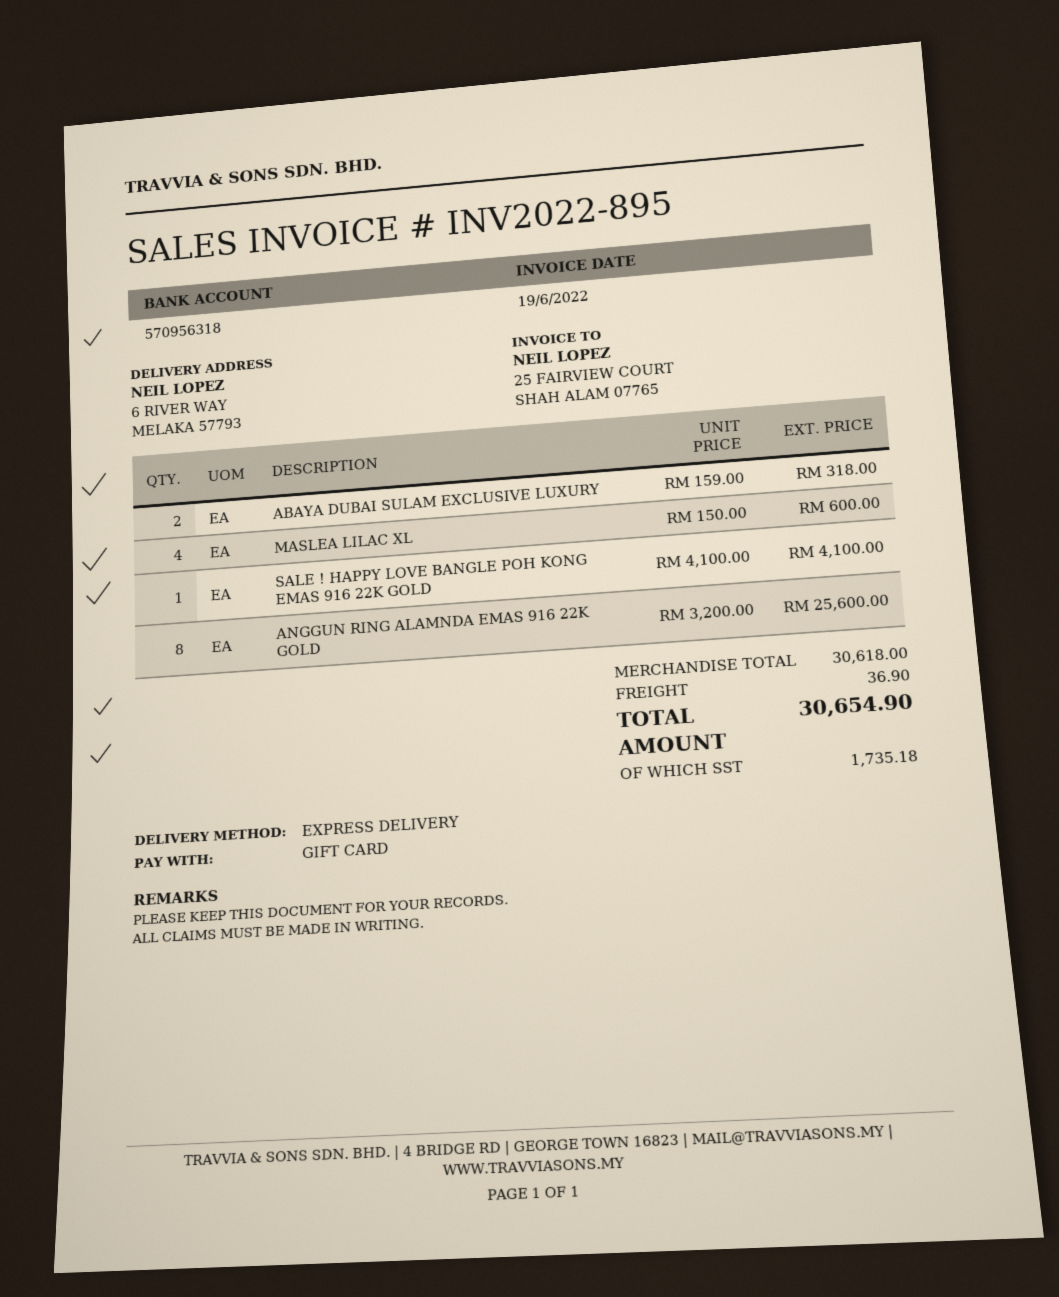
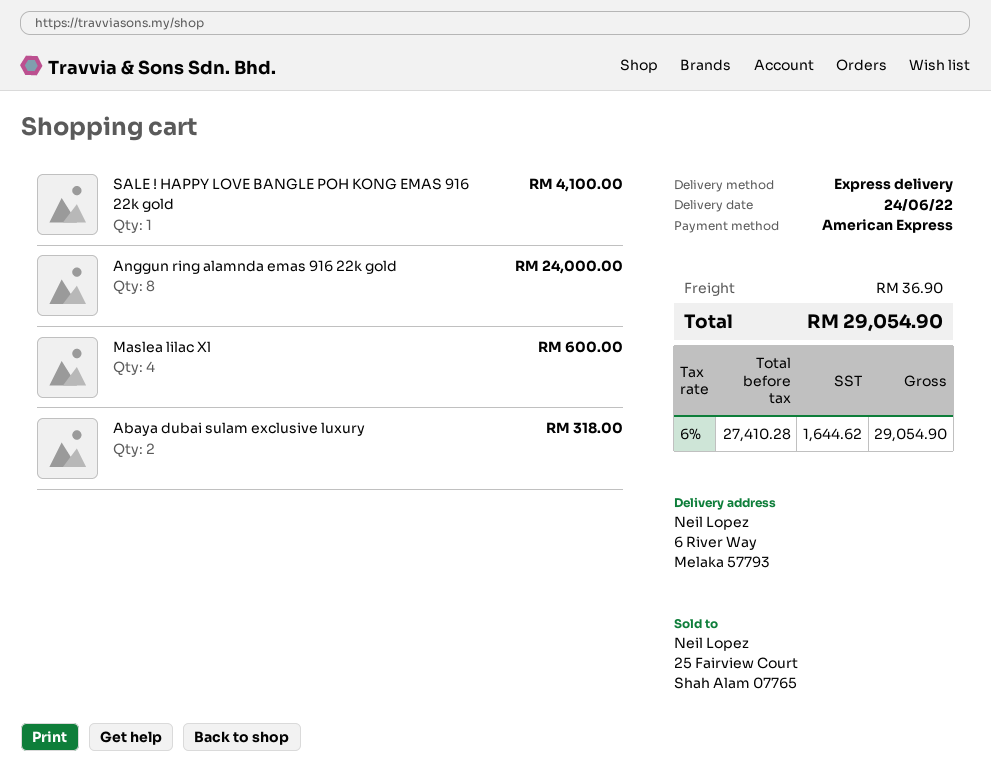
payment method: gift card -> American Express
ANGGUN RING ALAMNDA EMAS 916 22K GOLD: 8 for 25600.00 -> 8 for 24000.00
tax: 1735.18 -> 1644.62
total: 30654.90 -> 29054.90

